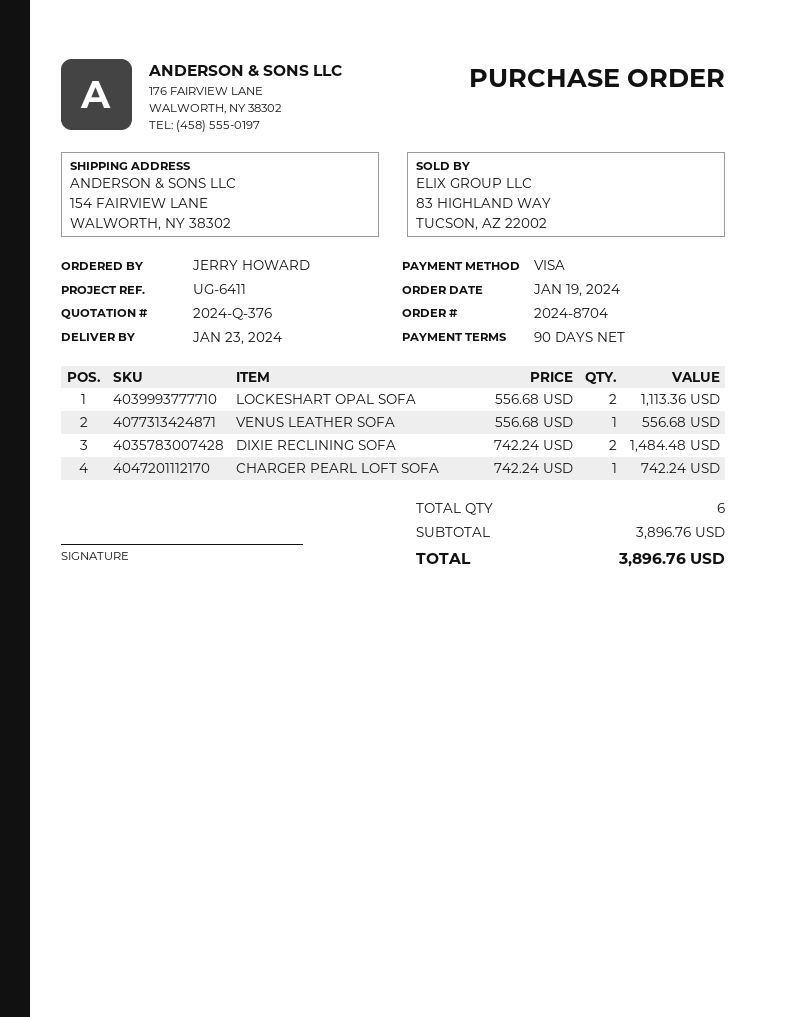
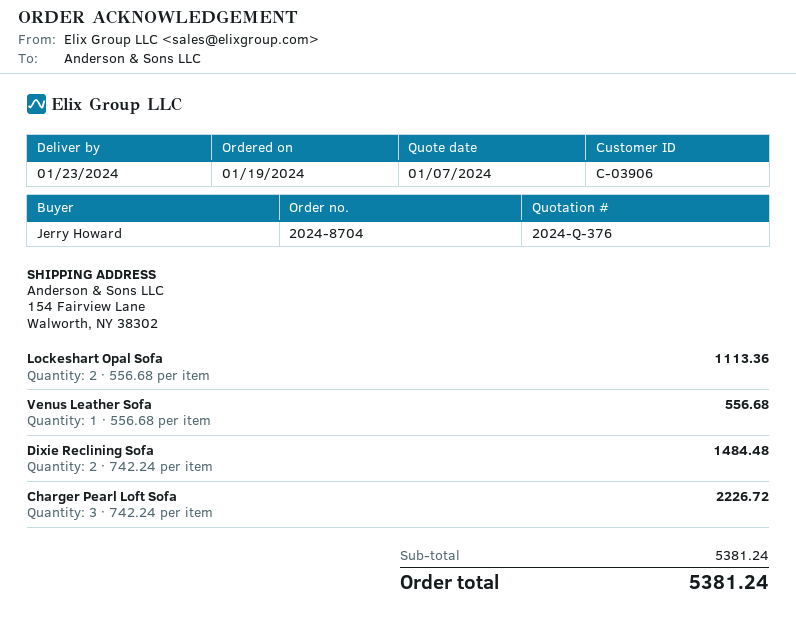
CHARGER PEARL LOFT SOFA: 1 x 742.24 = 742.24 -> 3 x 742.24 = 2226.72
subtotal: 3896.76 -> 5381.24
total: 3896.76 -> 5381.24

